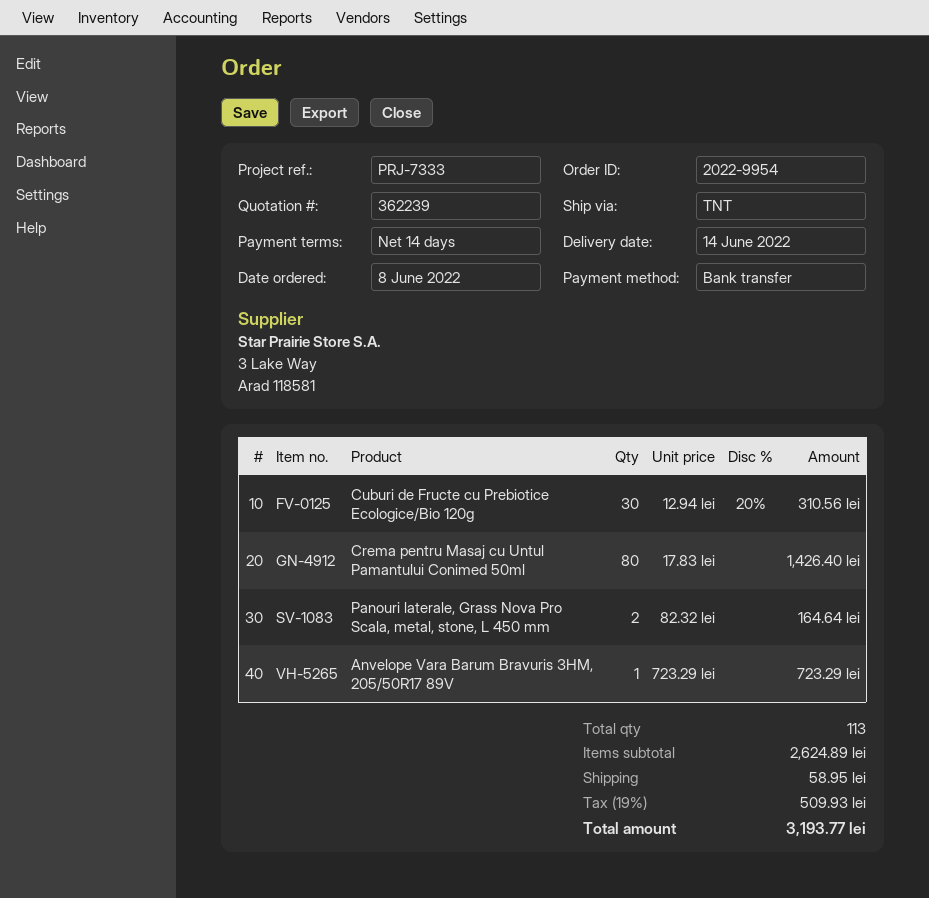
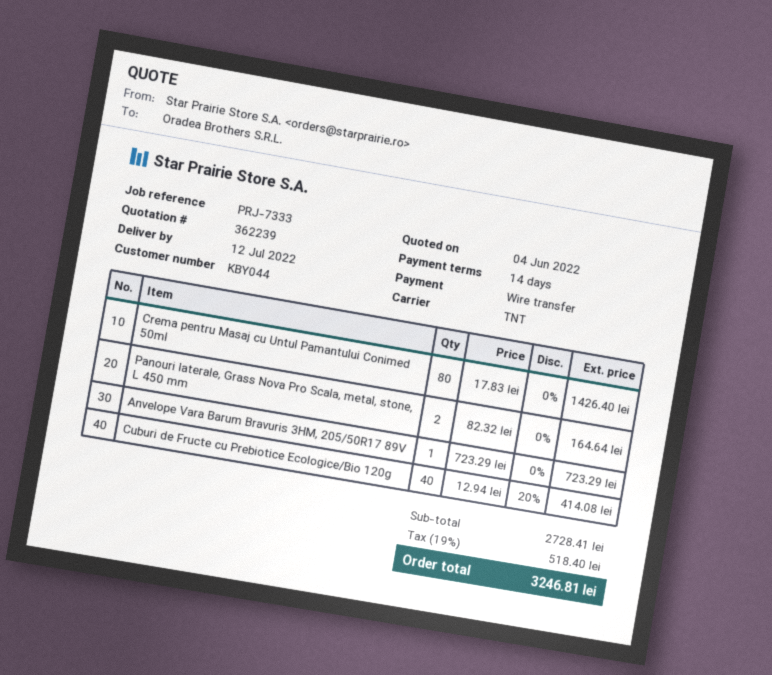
delivery date: 2022-06-14 -> 2022-07-12
Cuburi de Fructe cu Prebiotice Ecologice/Bio 120g: 30 x 12.94 - 20% = 310.56 -> 40 x 12.94 - 20% = 414.08
subtotal: 2624.89 -> 2728.41
shipping: 58.95 -> none
tax: 19% = 509.93 -> 19% = 518.40
total: 3193.77 -> 3246.81

